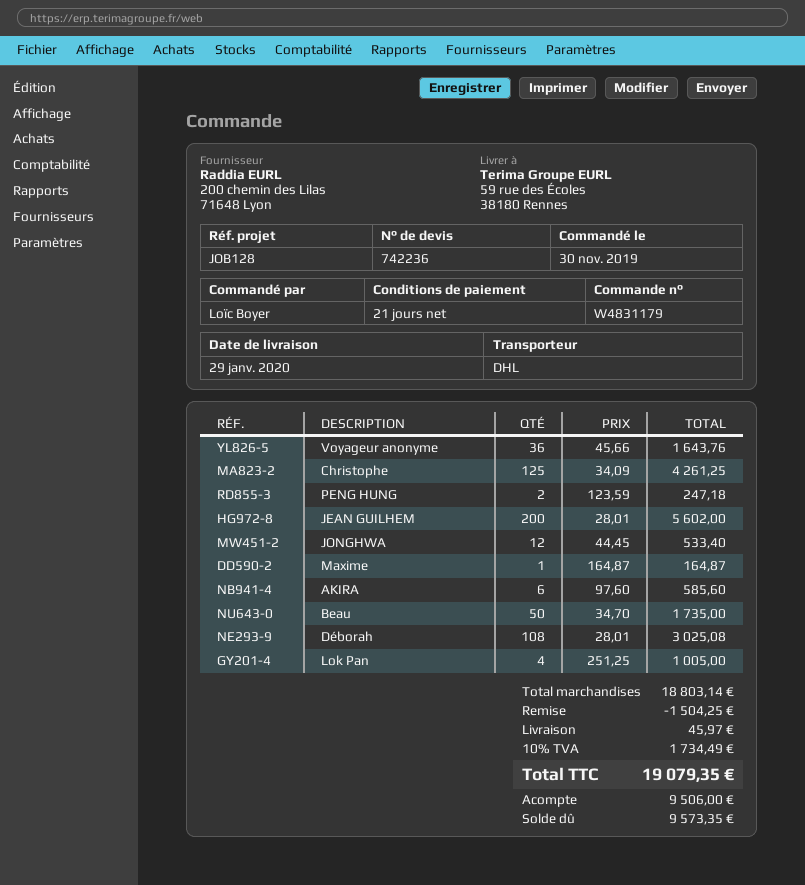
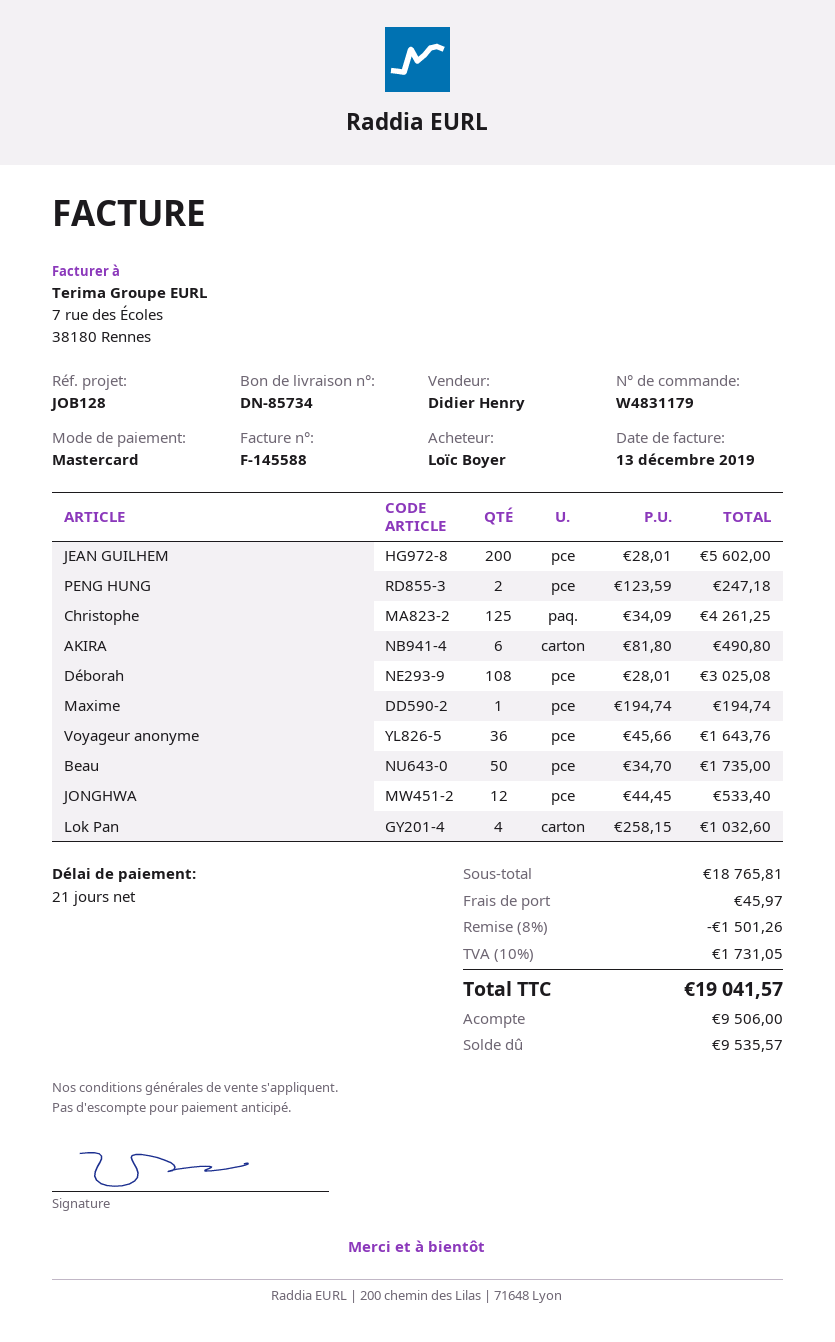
Maxime: 1 x 164.87 = 164.87 -> 1 x 194.74 = 194.74
AKIRA: 6 x 97.60 = 585.60 -> 6 x 81.80 = 490.80
Lok Pan: 4 x 251.25 = 1005.00 -> 4 x 258.15 = 1032.60
subtotal: 18803.14 -> 18765.81
discount: 1504.25 -> 1501.26
tax: 10% = 1734.49 -> 10% = 1731.05
total: 19079.35 -> 19041.57
balance: 9573.35 -> 9535.57

